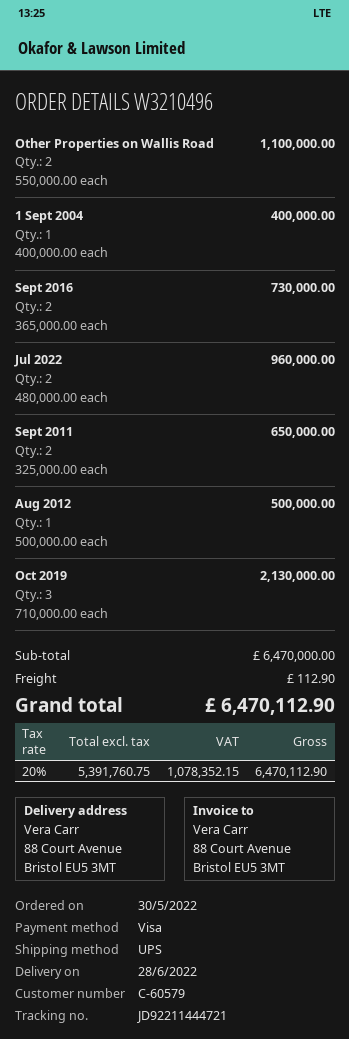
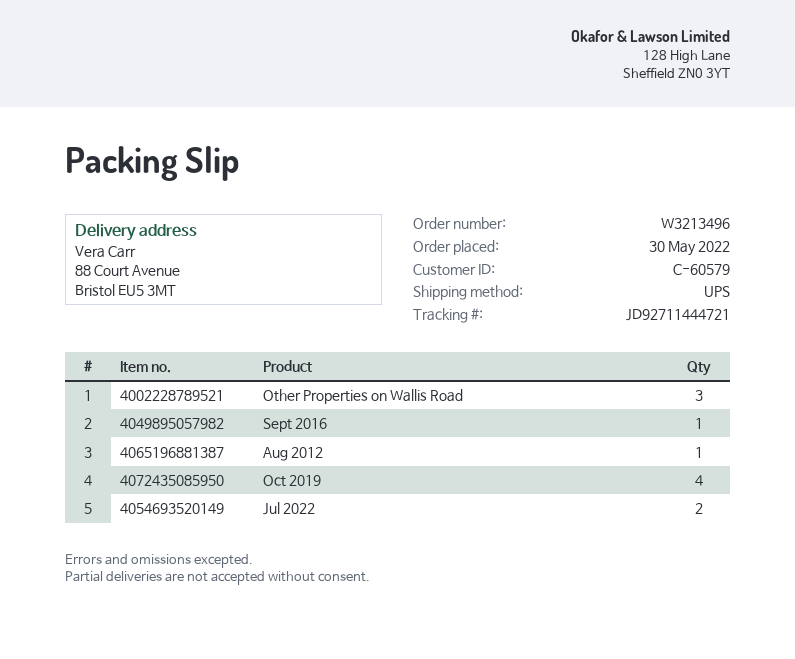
order number: W3210496 -> W3213496
tracking number: JD92211444721 -> JD92711444721
Other Properties on Wallis Road: 2 -> 3
1 Sept 2004: 1 -> none
Sept 2016: 2 -> 1
Sept 2011: 2 -> none
Oct 2019: 3 -> 4

